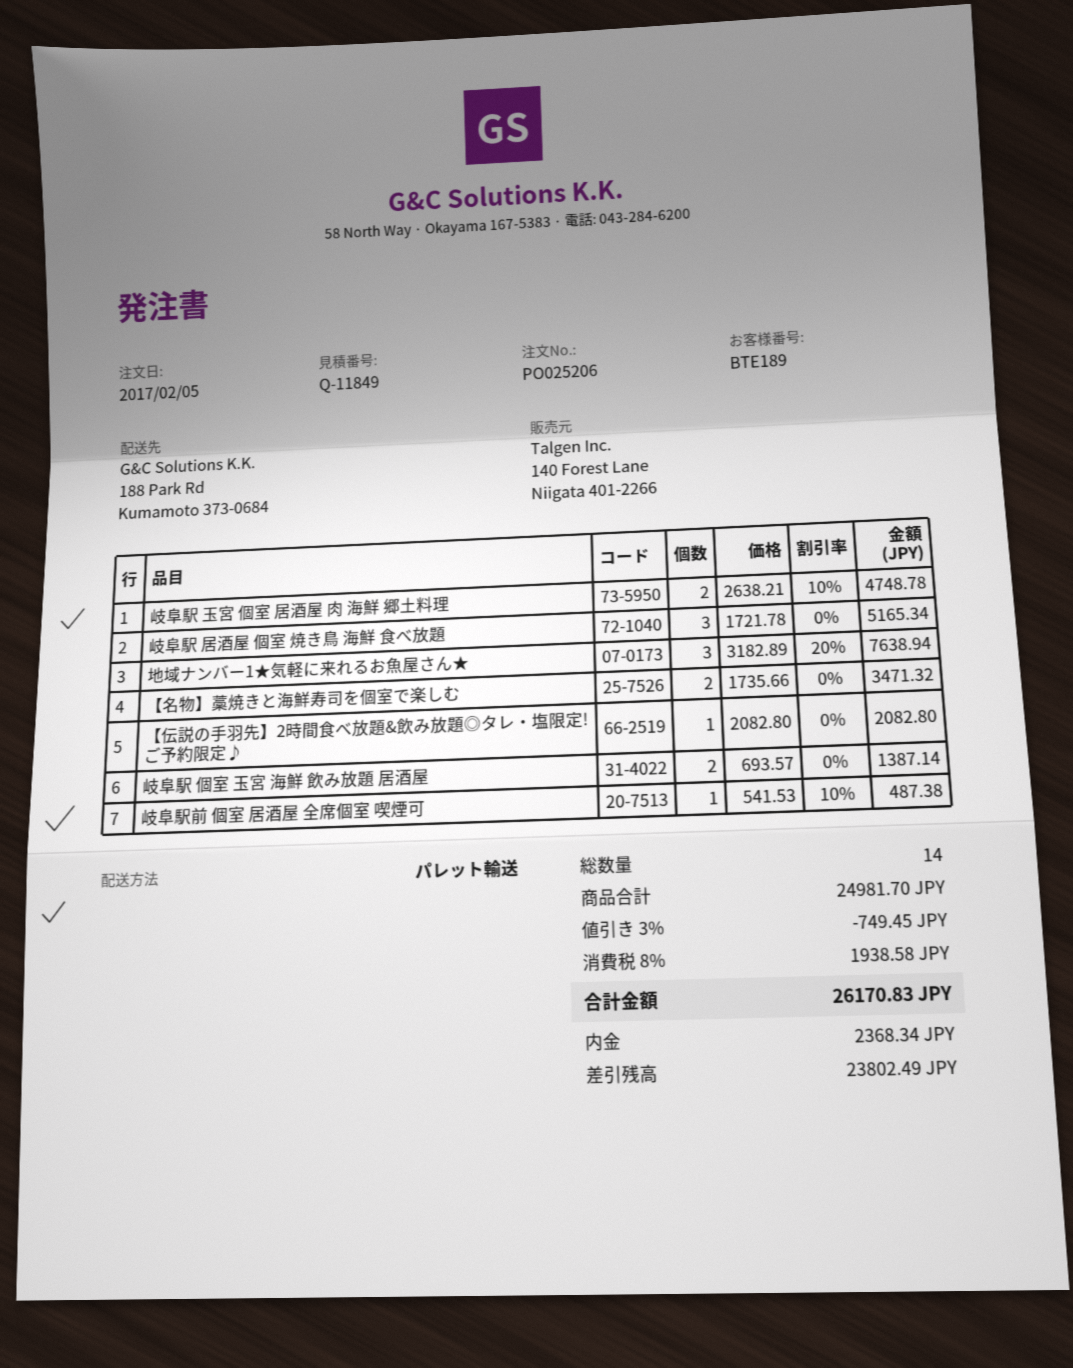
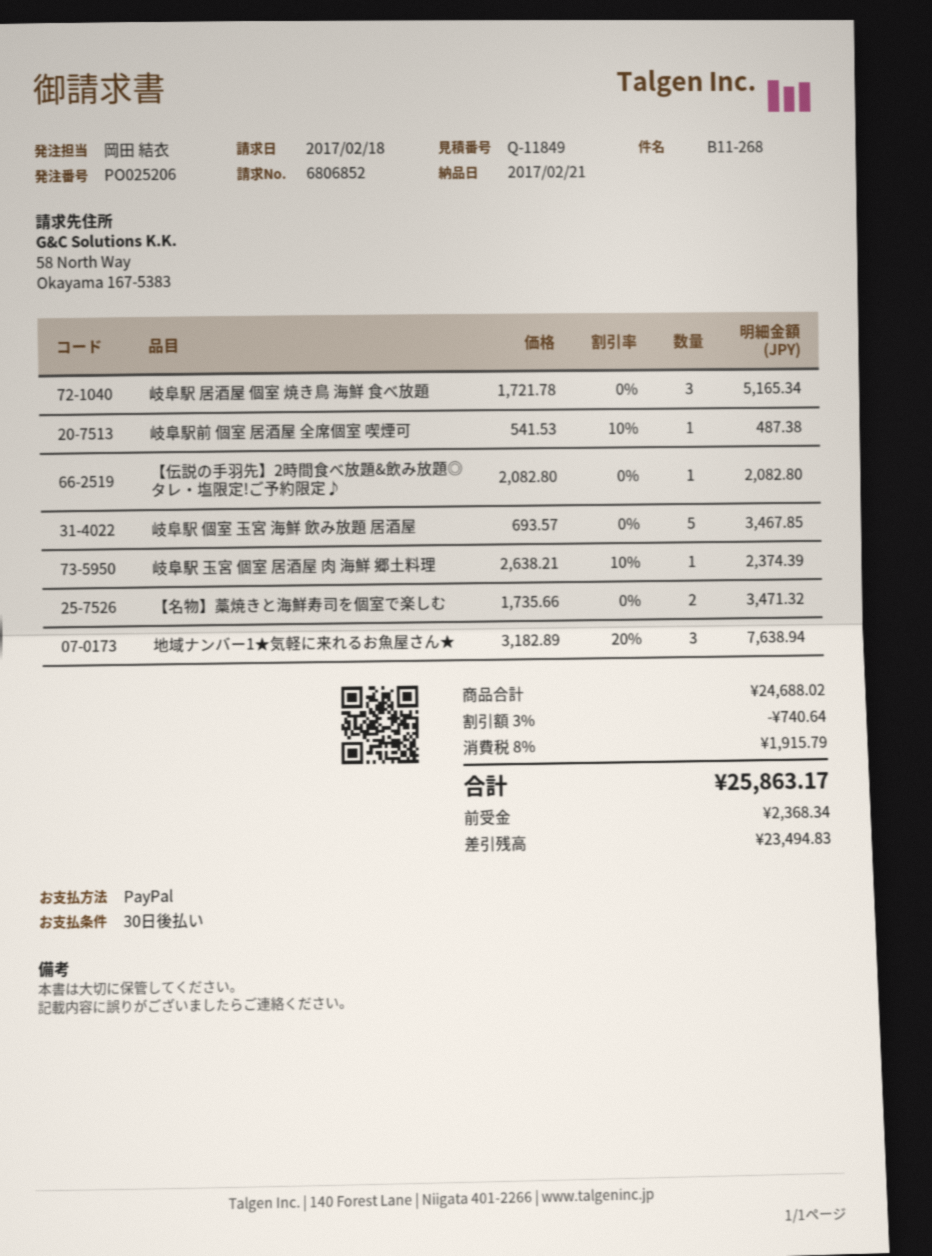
岐阜駅 玉宮 個室 居酒屋 肉 海鮮 郷土料理: 2 x 2638.21 - 10% = 4748.78 -> 1 x 2638.21 - 10% = 2374.39
岐阜駅 個室 玉宮 海鮮 飲み放題 居酒屋: 2 x 693.57 = 1387.14 -> 5 x 693.57 = 3467.85
subtotal: 24981.70 -> 24688.02
discount: 3% = 749.45 -> 3% = 740.64
tax: 8% = 1938.58 -> 8% = 1915.79
total: 26170.83 -> 25863.17
balance: 23802.49 -> 23494.83

